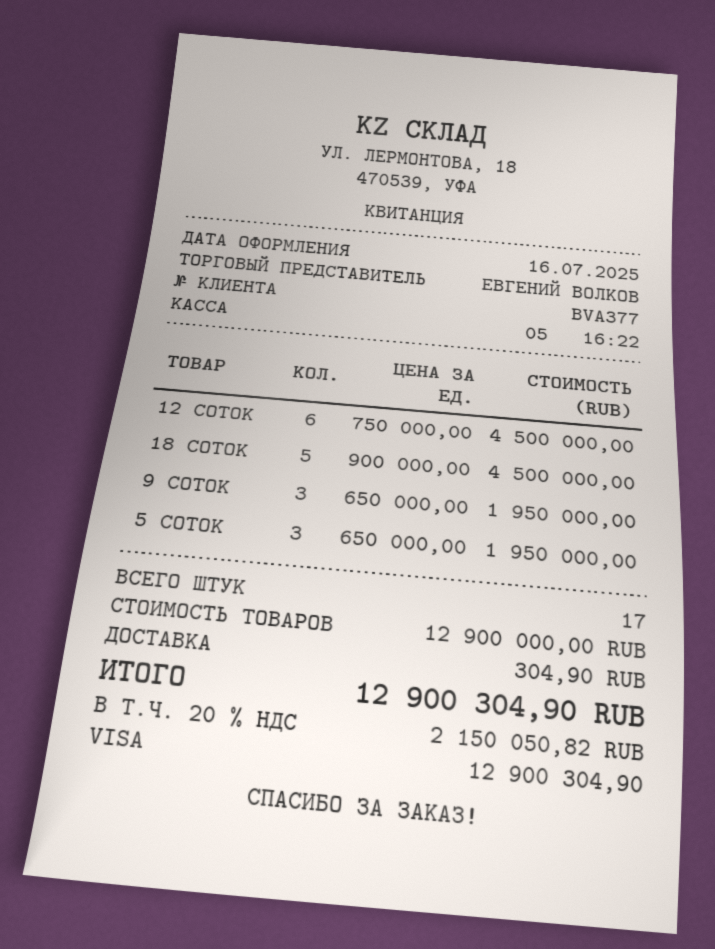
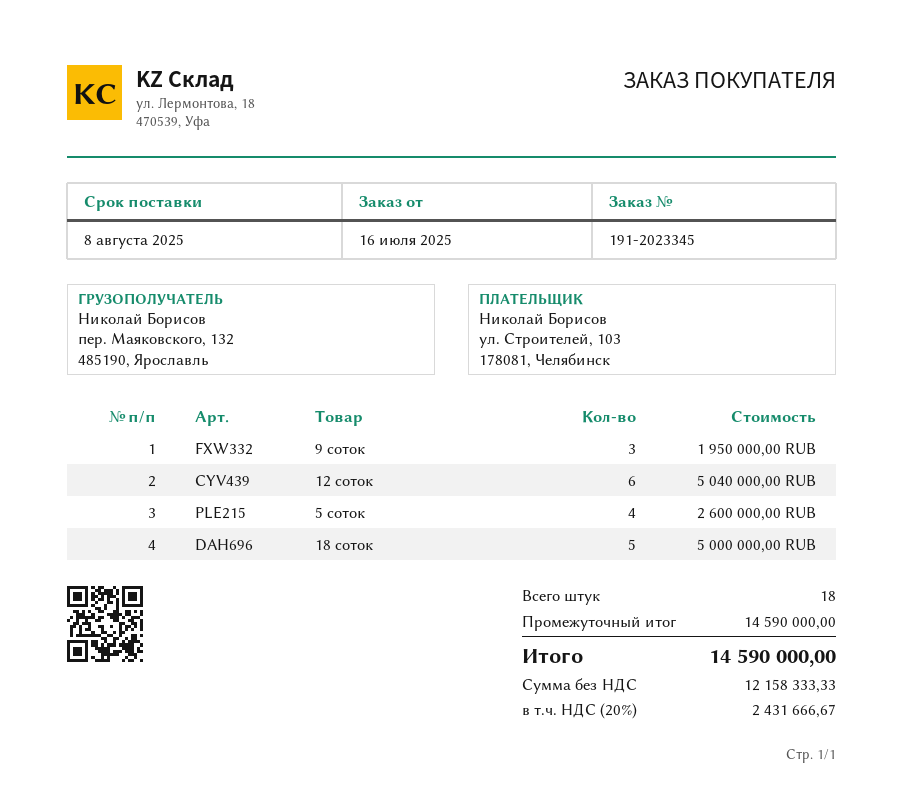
12 СОТОК: 6 for 4500000.00 -> 6 for 5040000.00
18 СОТОК: 5 for 4500000.00 -> 5 for 5000000.00
5 СОТОК: 3 for 1950000.00 -> 4 for 2600000.00
total quantity: 17 -> 18
subtotal: 12900000.00 -> 14590000.00
shipping: 304.90 -> none
tax: 20% = 2150050.82 -> 20% = 2431666.67
total: 12900304.90 -> 14590000.00

